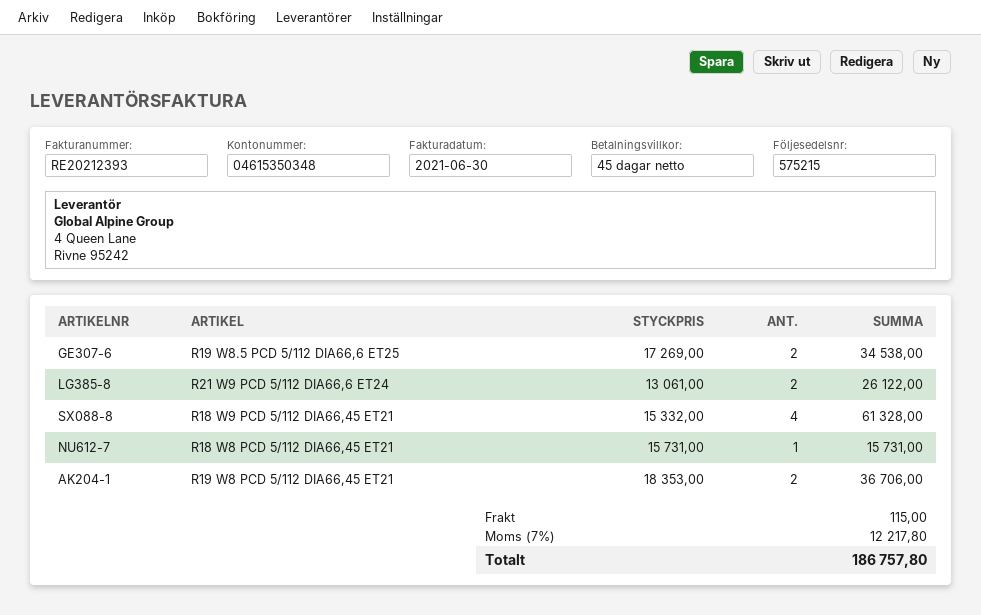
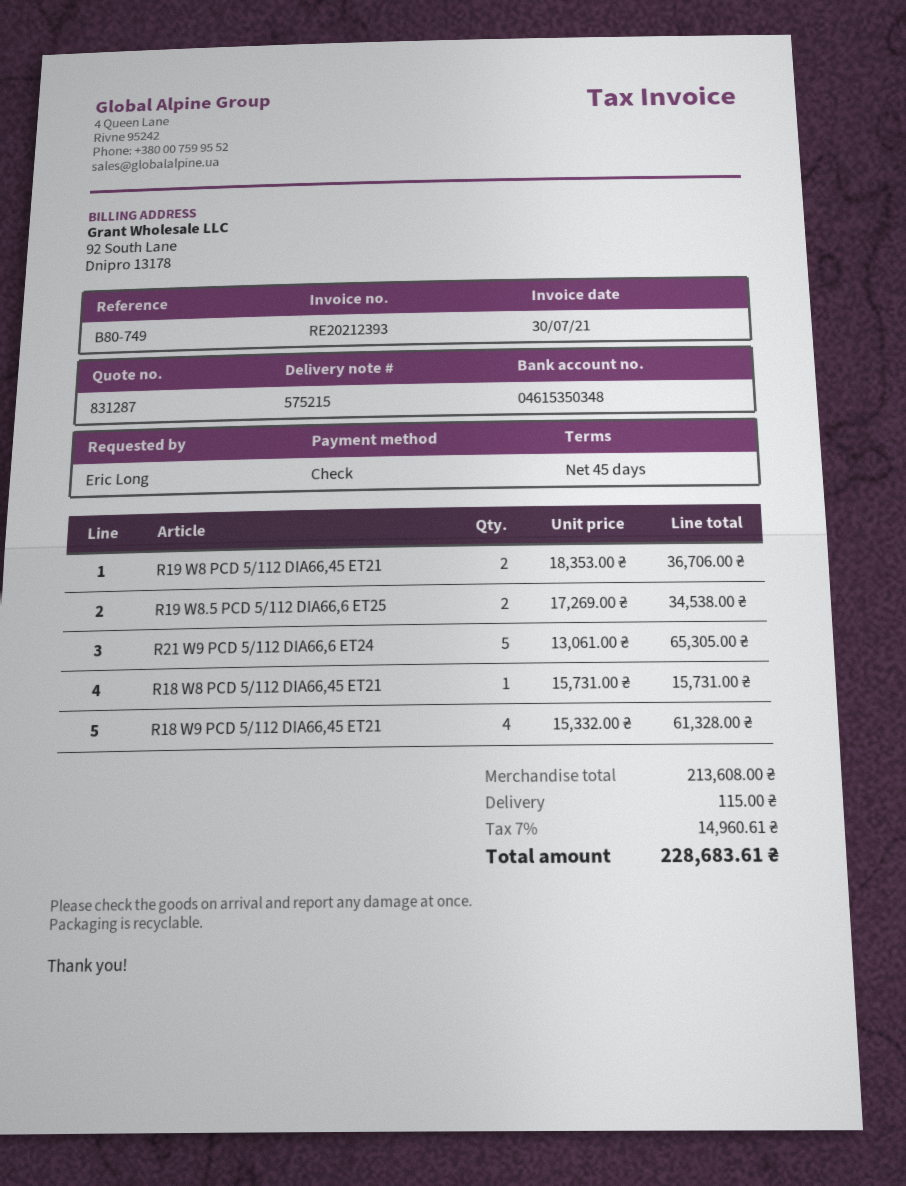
invoice date: 2021-06-30 -> 2021-07-30
R21 W9 PCD 5/112 DIA66,6 ET24: 2 x 13061.00 = 26122.00 -> 5 x 13061.00 = 65305.00
tax: 7% = 12217.80 -> 7% = 14960.61
total: 186757.80 -> 228683.61

